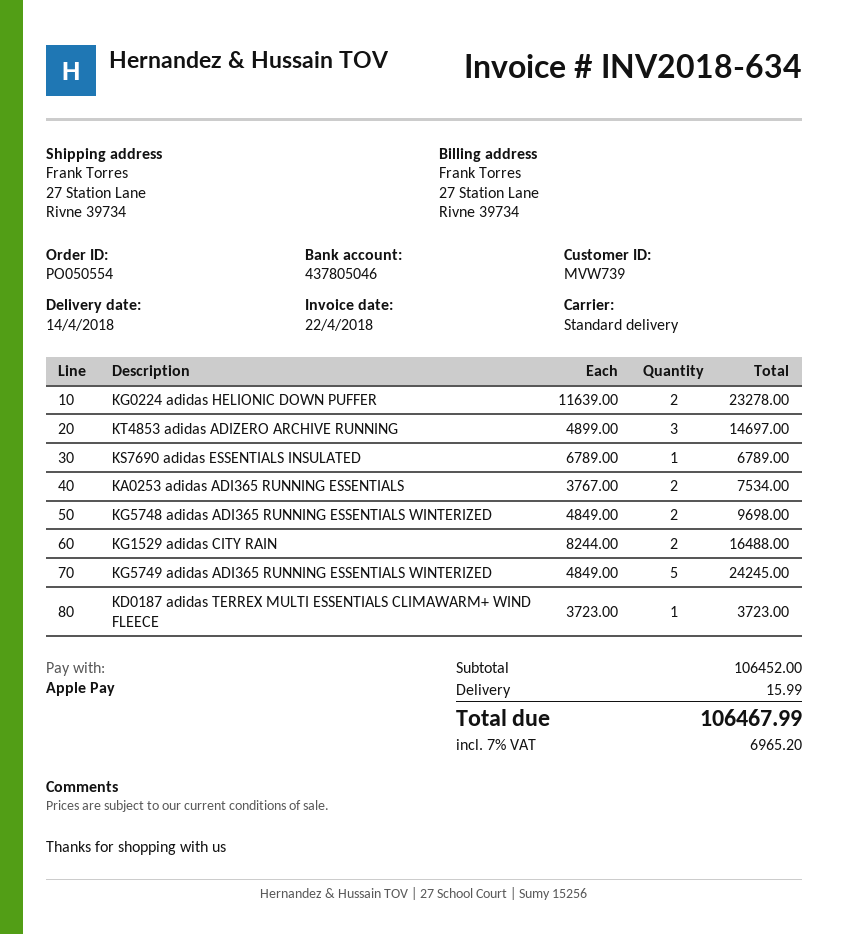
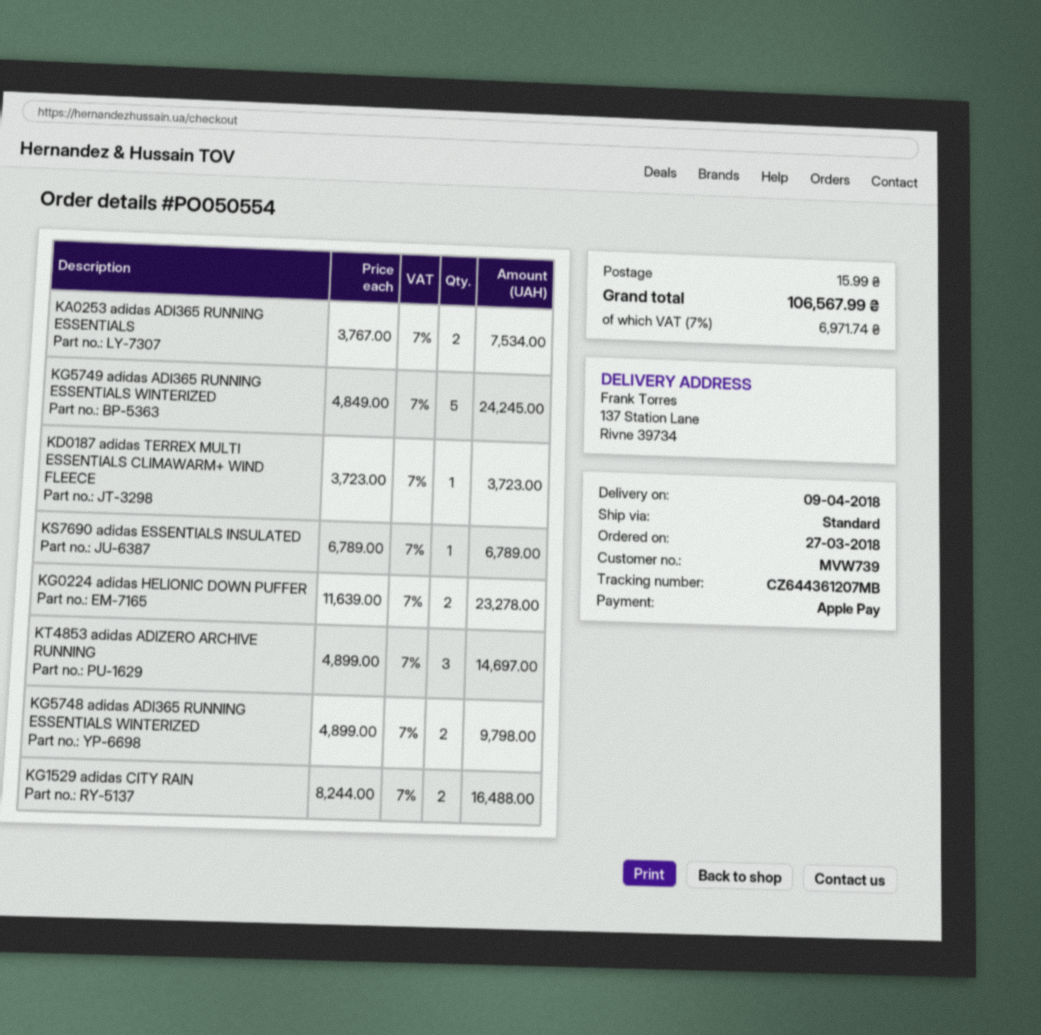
delivery date: 2018-04-14 -> 2018-04-09
ship to: 27 Station Lane, Rivne 39734 -> 137 Station Lane, Rivne 39734
KG5748 adidas ADI365 RUNNING ESSENTIALS WINTERIZED: 2 x 4849.00 = 9698.00 -> 2 x 4899.00 = 9798.00
tax: 7% = 6965.20 -> 7% = 6971.74
total: 106467.99 -> 106567.99

